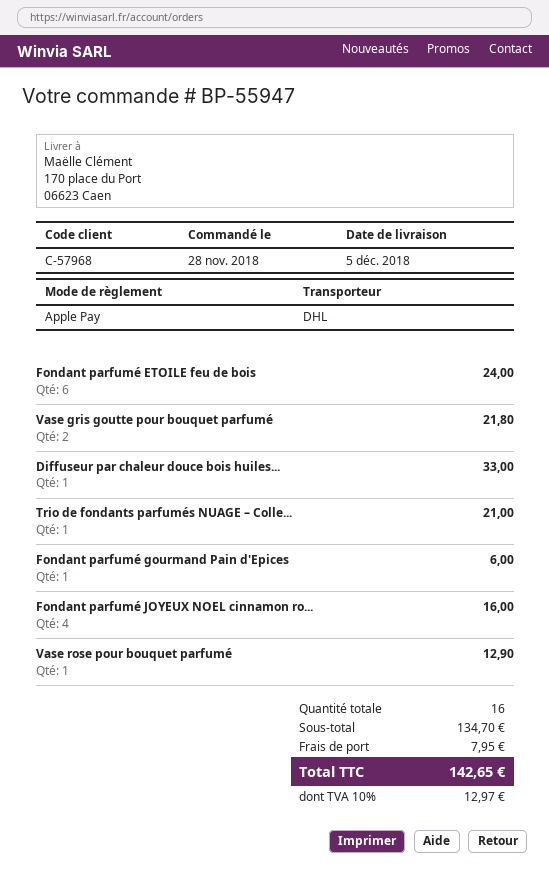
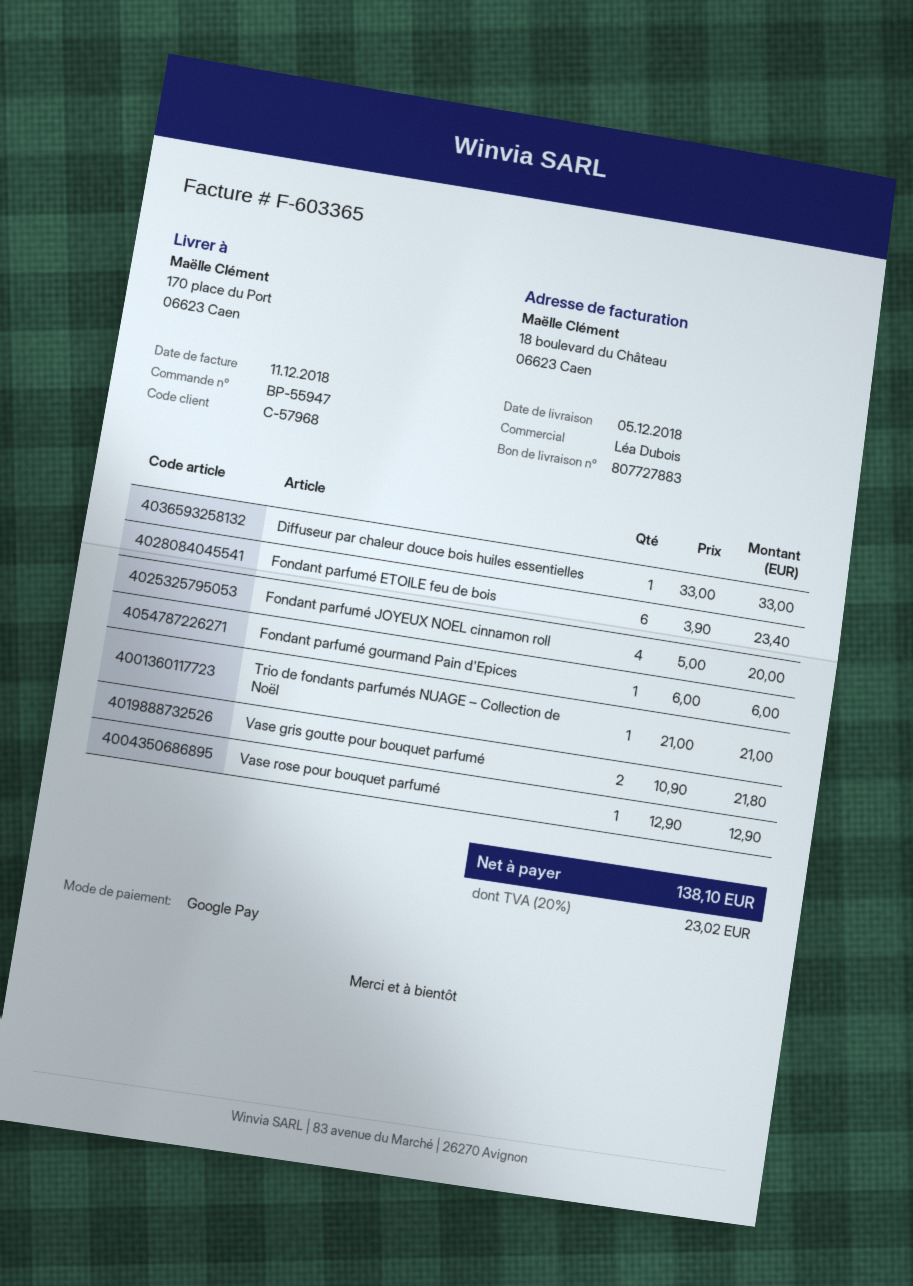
payment method: Apple Pay -> Google Pay
Fondant parfumé ETOILE feu de bois: 6 for 24.00 -> 6 for 23.40
Fondant parfumé JOYEUX NOEL cinnamon ro...: 4 for 16.00 -> 4 for 20.00
shipping: 7.95 -> none
tax: 10% = 12.97 -> 20% = 23.02
total: 142.65 -> 138.10

